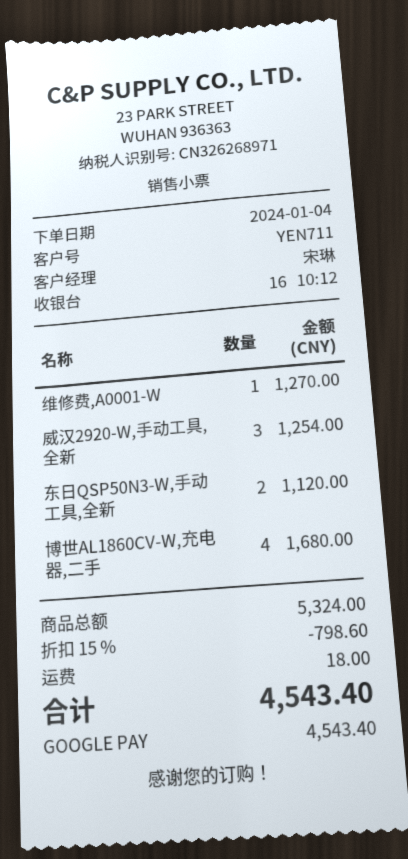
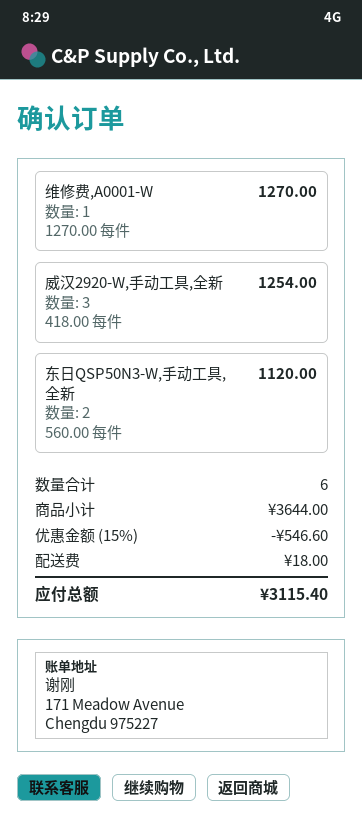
博世AL1860CV-W,充电器,二手: 4 for 1680.00 -> none
subtotal: 5324.00 -> 3644.00
discount: 15% = 798.60 -> 15% = 546.60
total: 4543.40 -> 3115.40

